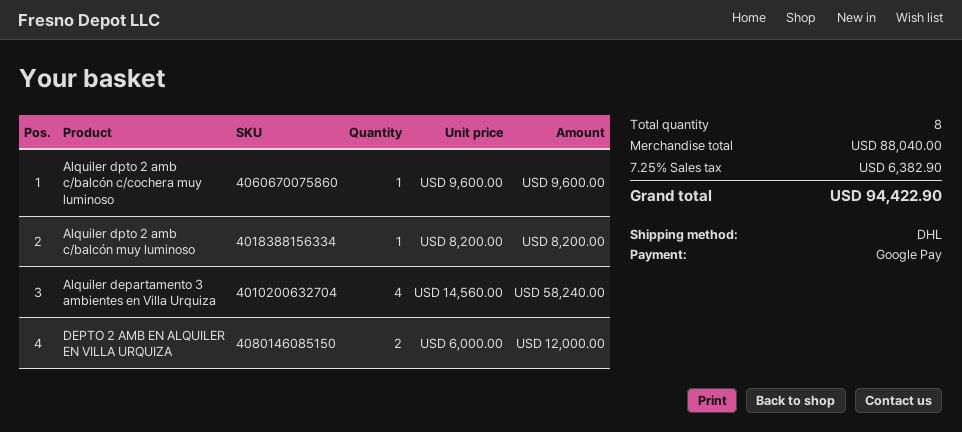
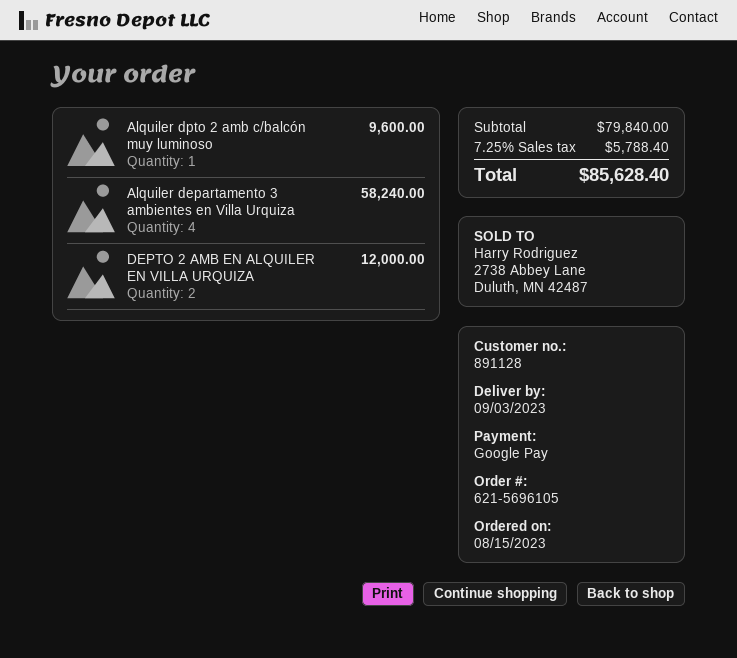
Alquiler dpto 2 amb c/balcón c/cochera muy luminoso: 1 for 9600.00 -> none
Alquiler dpto 2 amb c/balcón muy luminoso: 1 for 8200.00 -> 1 for 9600.00
subtotal: 88040.00 -> 79840.00
tax: 7.25% = 6382.90 -> 7.25% = 5788.40
total: 94422.90 -> 85628.40

